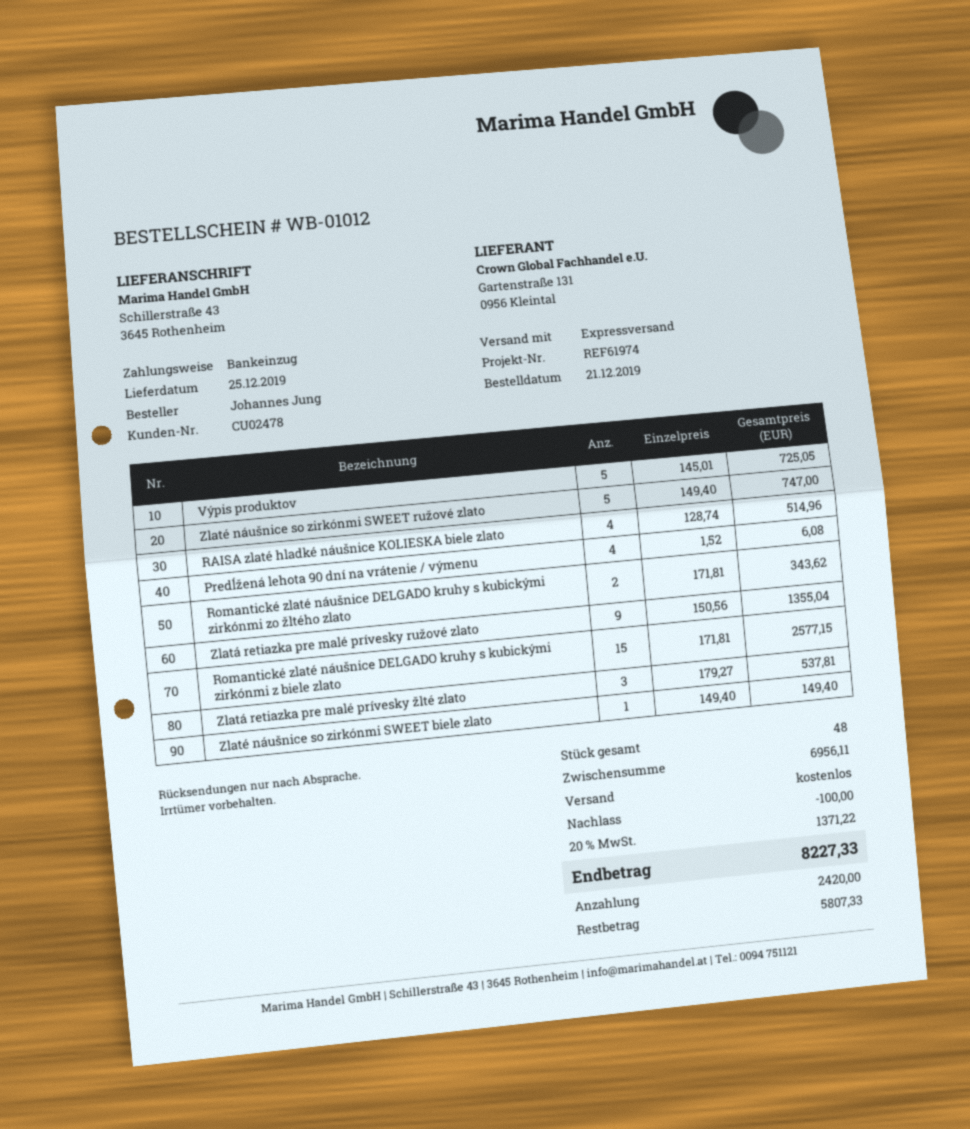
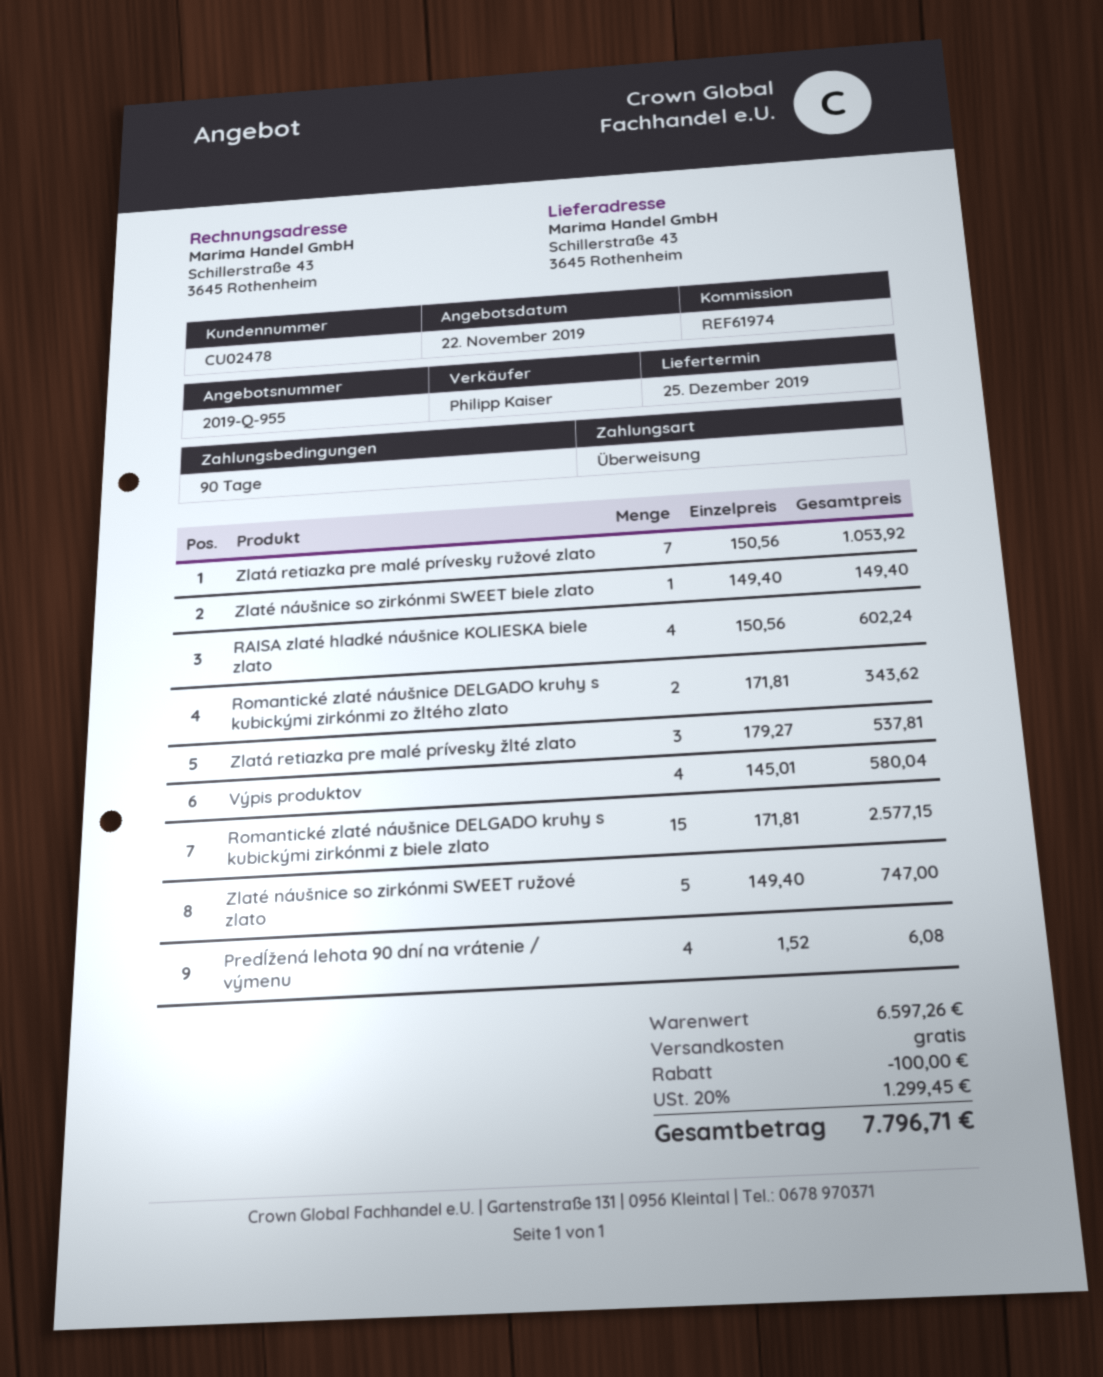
payment method: direct debit -> bank transfer
Výpis produktov: 5 x 145.01 = 725.05 -> 4 x 145.01 = 580.04
RAISA zlaté hladké náušnice KOLIESKA biele zlato: 4 x 128.74 = 514.96 -> 4 x 150.56 = 602.24
Zlatá retiazka pre malé prívesky ružové zlato: 9 x 150.56 = 1355.04 -> 7 x 150.56 = 1053.92
subtotal: 6956.11 -> 6597.26
tax: 20% = 1371.22 -> 20% = 1299.45
total: 8227.33 -> 7796.71

